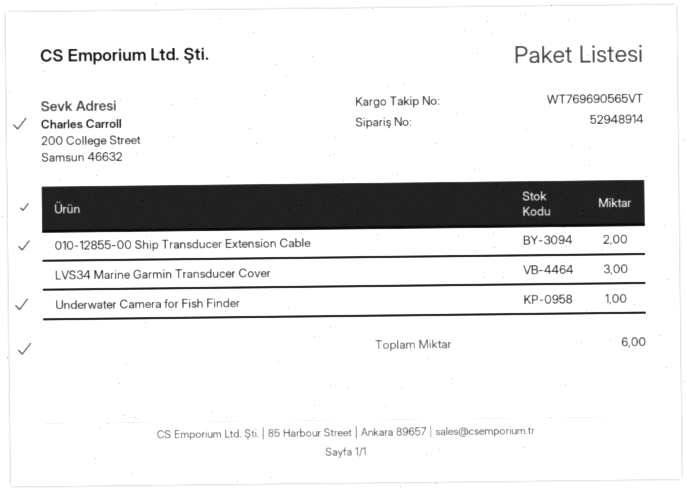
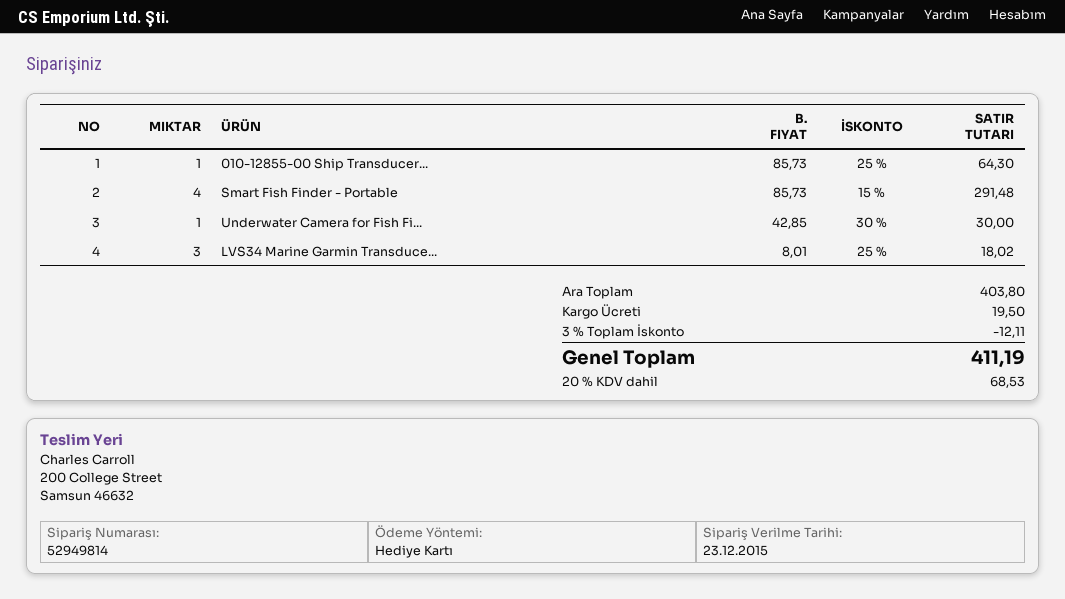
order number: 52948914 -> 52949814
010-12855-00 Ship Transducer Extension Cable: 2 -> 1
Smart Fish Finder - Portable: none -> 4

